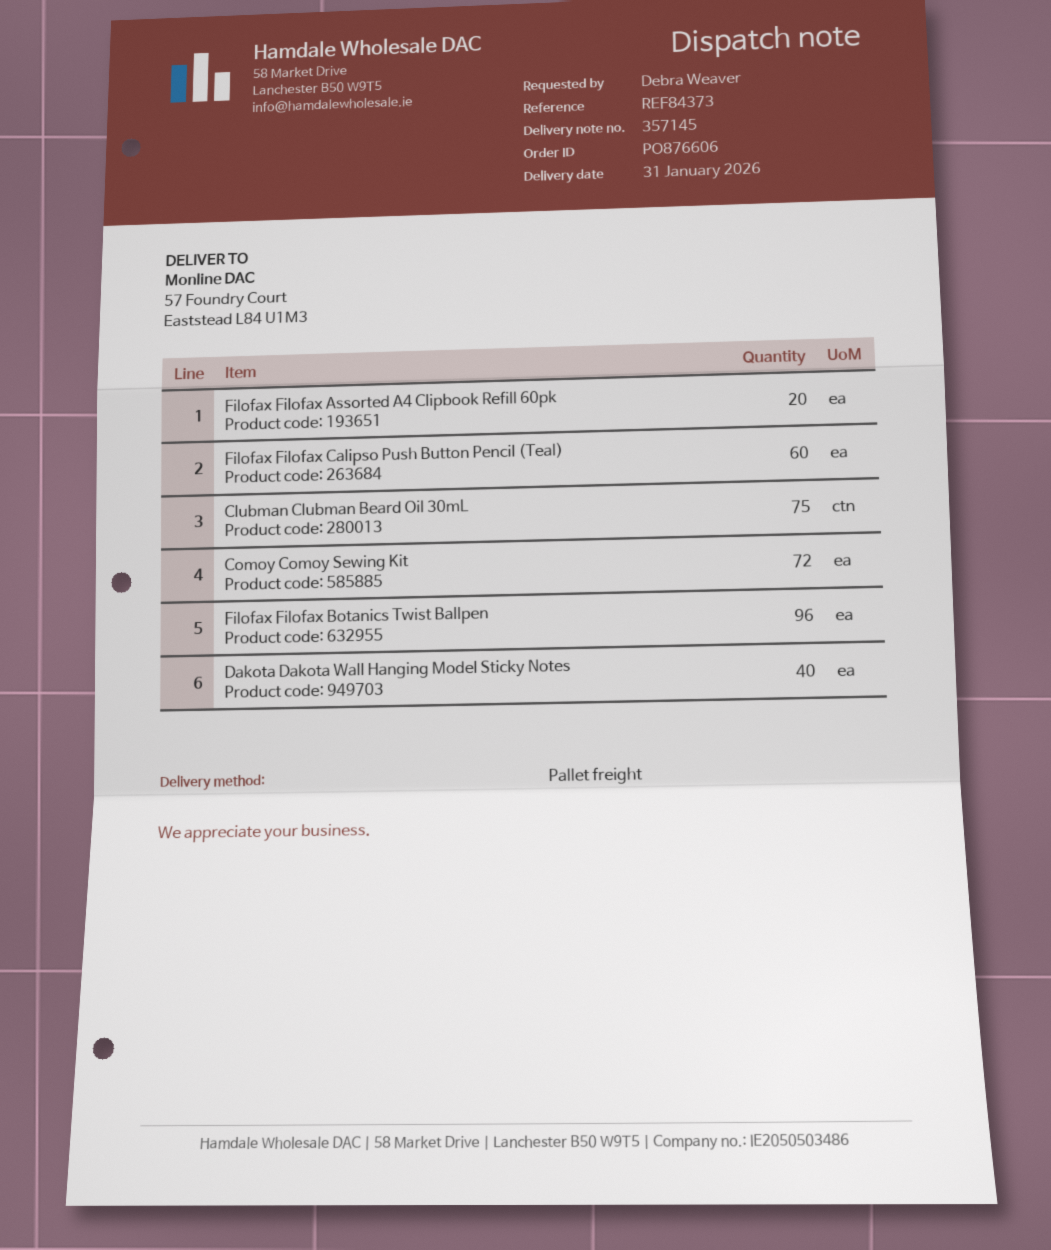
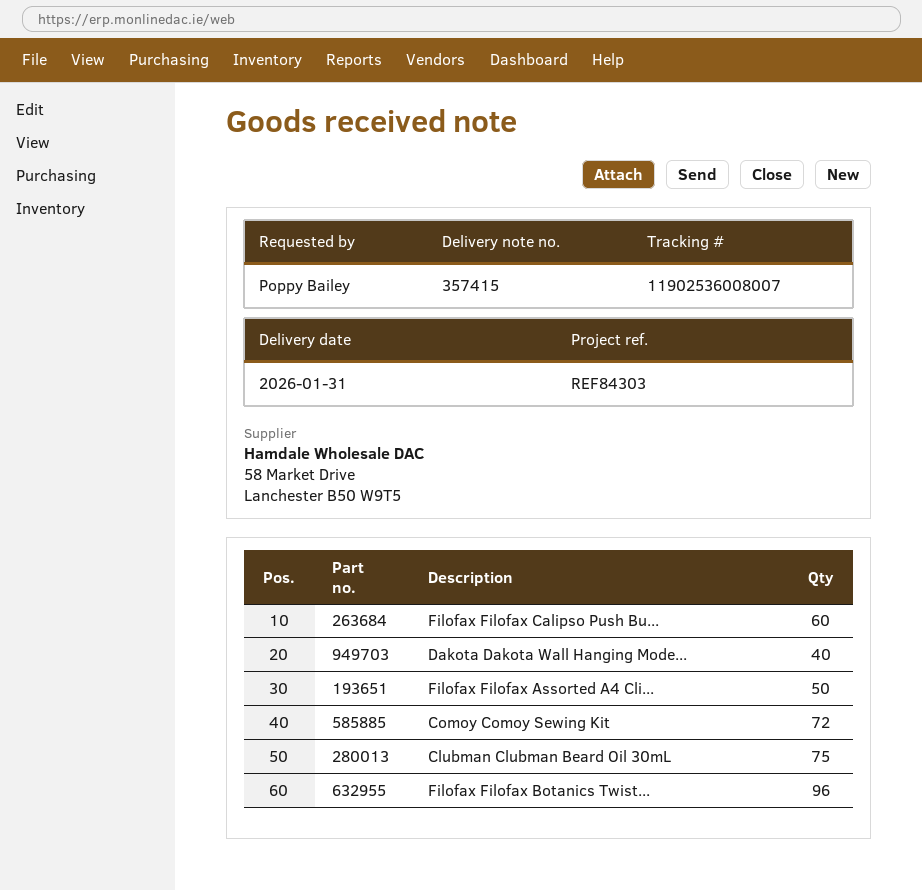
delivery note number: 357145 -> 357415
reference: REF84373 -> REF84303
ordered by: Debra Weaver -> Poppy Bailey
Filofax Filofax Assorted A4 Clipbook Refill 60pk: 20 -> 50

